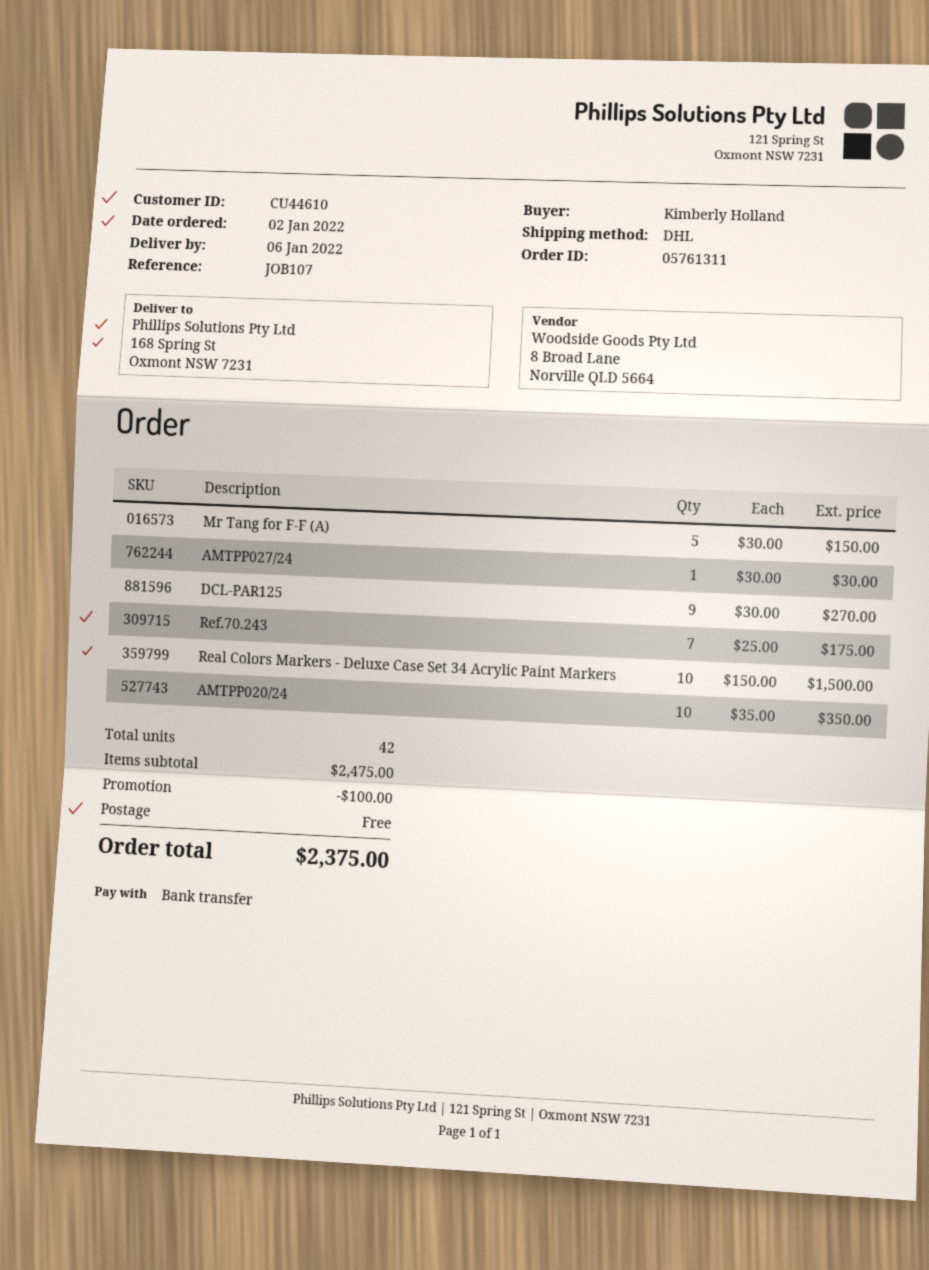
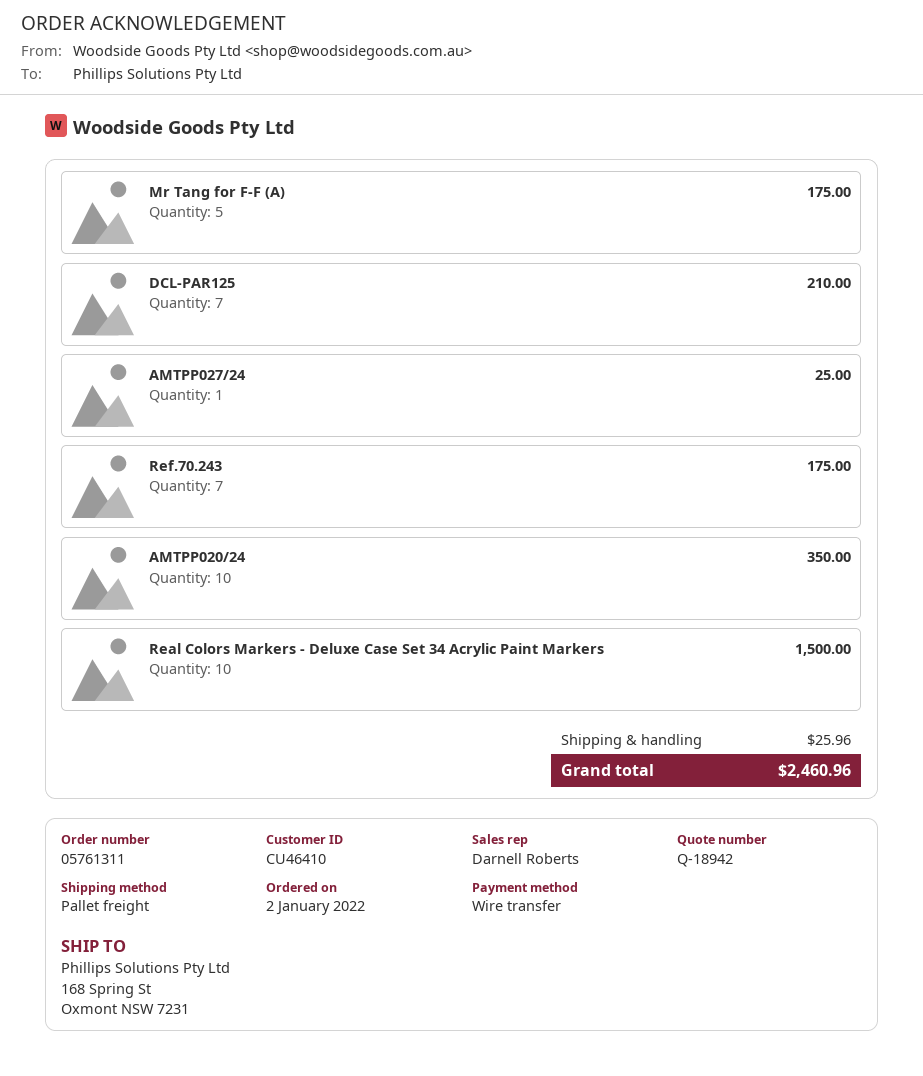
customer number: CU44610 -> CU46410
shipping method: DHL -> pallet freight
Mr Tang for F-F (A): 5 for 150.00 -> 5 for 175.00
AMTPP027/24: 1 for 30.00 -> 1 for 25.00
DCL-PAR125: 9 for 270.00 -> 7 for 210.00
discount: 100.00 -> none
shipping: 0.00 -> 25.96
total: 2375.00 -> 2460.96

